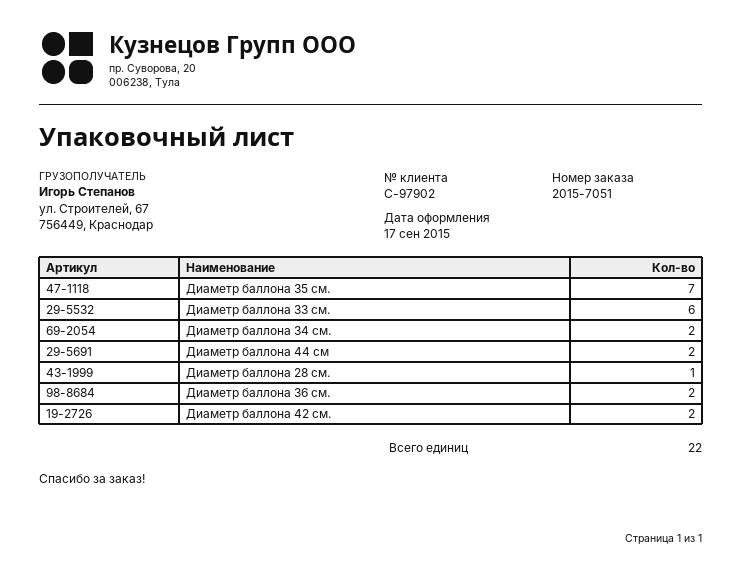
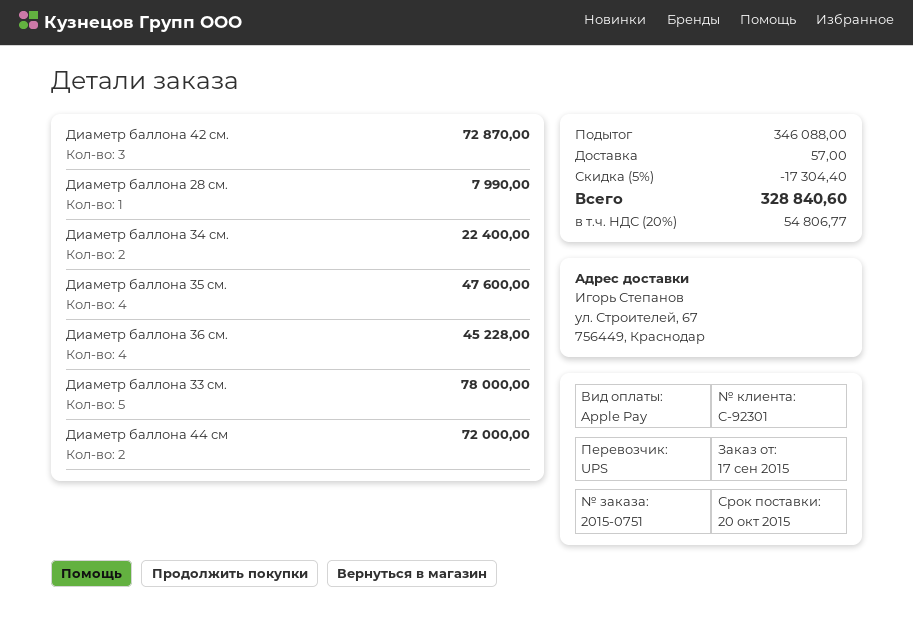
order number: 2015-7051 -> 2015-0751
customer number: C-97902 -> C-92301
Диаметр баллона 35 см.: 7 -> 4
Диаметр баллона 33 см.: 6 -> 5
Диаметр баллона 36 см.: 2 -> 4
Диаметр баллона 42 см.: 2 -> 3

